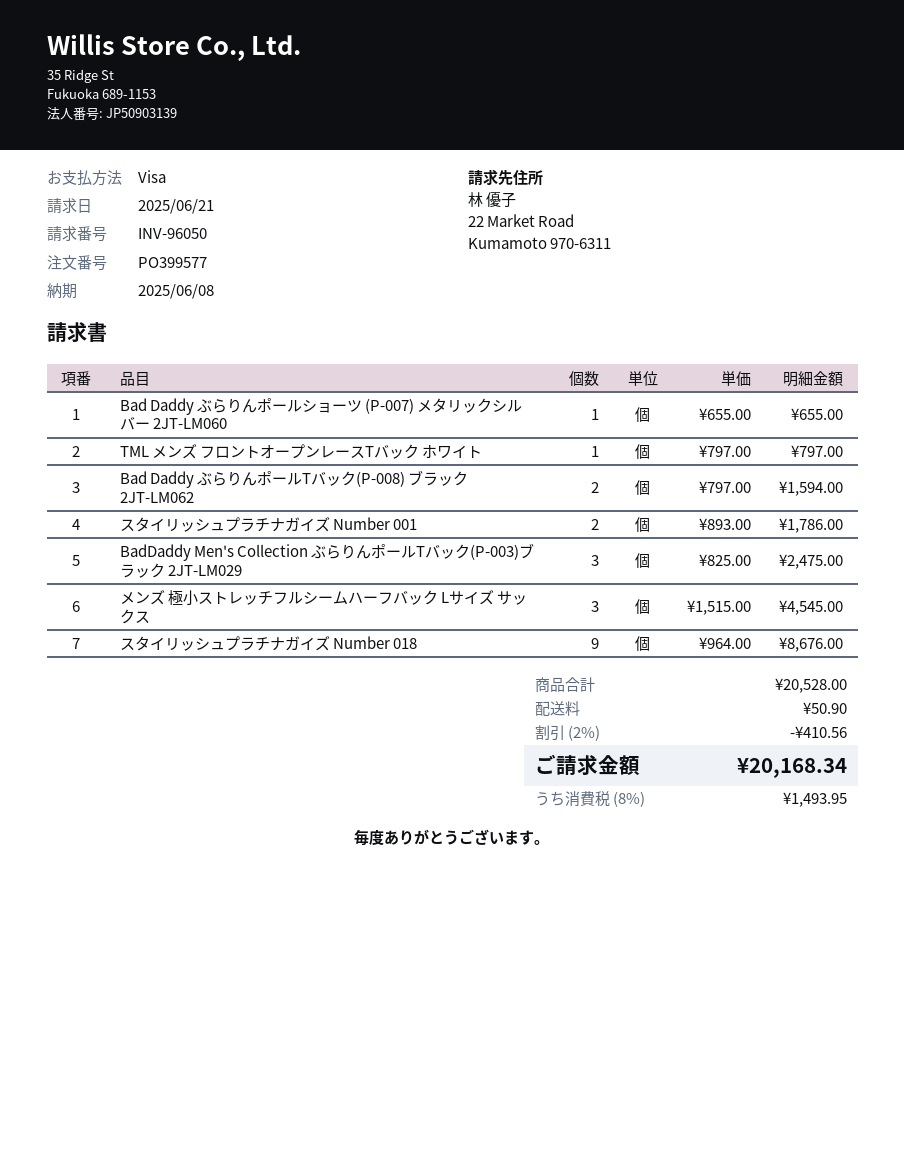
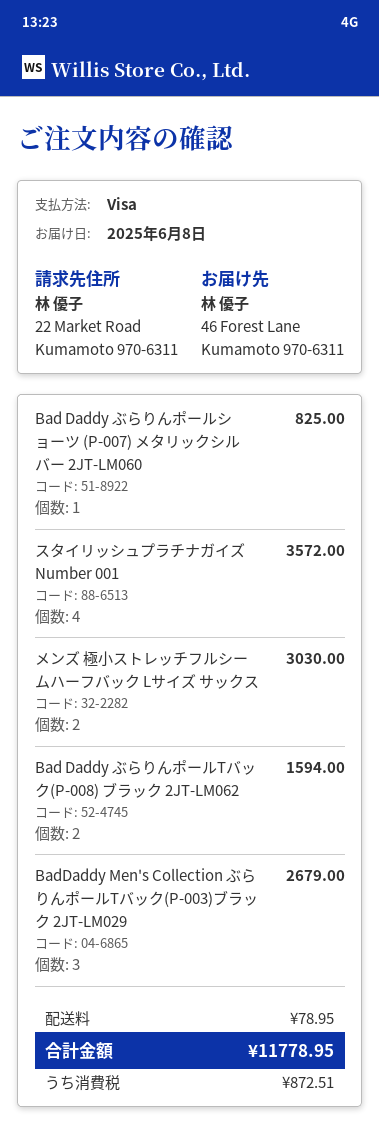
Bad Daddy ぶらりんポールショーツ (P-007) メタリックシルバー 2JT-LM060: 1 for 655.00 -> 1 for 825.00
TML メンズ フロントオープンレースTバック ホワイト: 1 for 797.00 -> none
スタイリッシュプラチナガイズ Number 001: 2 for 1786.00 -> 4 for 3572.00
BadDaddy Men's Collection ぶらりんポールTバック(P-003)ブラック 2JT-LM029: 3 for 2475.00 -> 3 for 2679.00
メンズ 極小ストレッチフルシームハーフバック Lサイズ サックス: 3 for 4545.00 -> 2 for 3030.00
スタイリッシュプラチナガイズ Number 018: 9 for 8676.00 -> none
discount: 2% = 410.56 -> none
shipping: 50.90 -> 78.95
tax: 1493.95 -> 872.51
total: 20168.34 -> 11778.95

